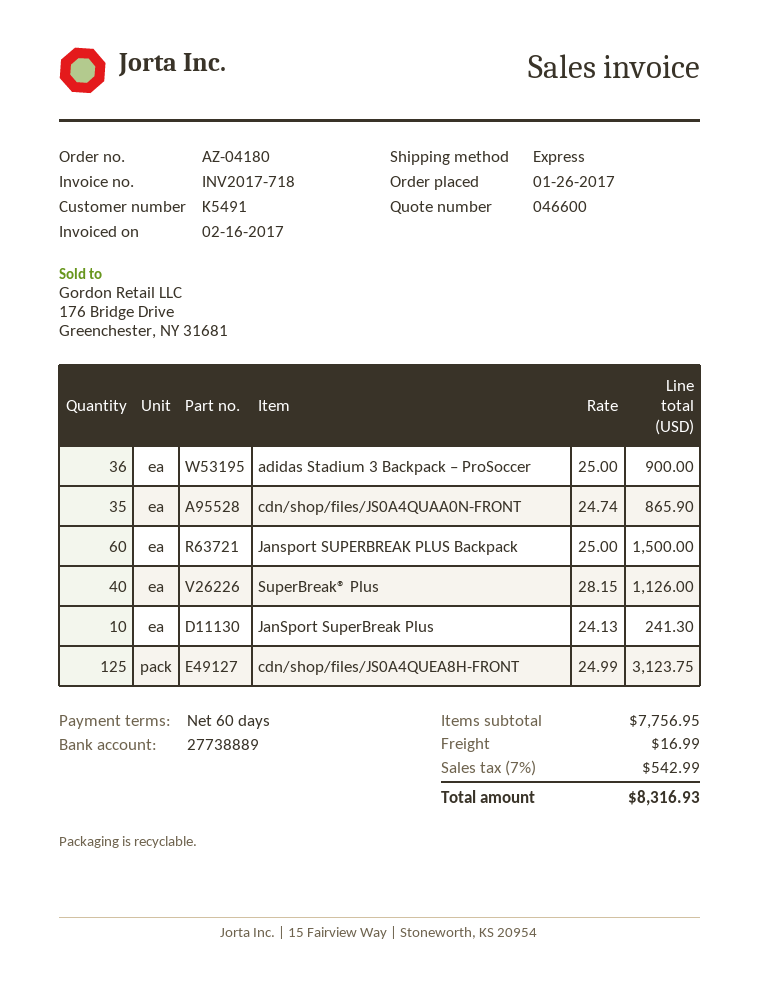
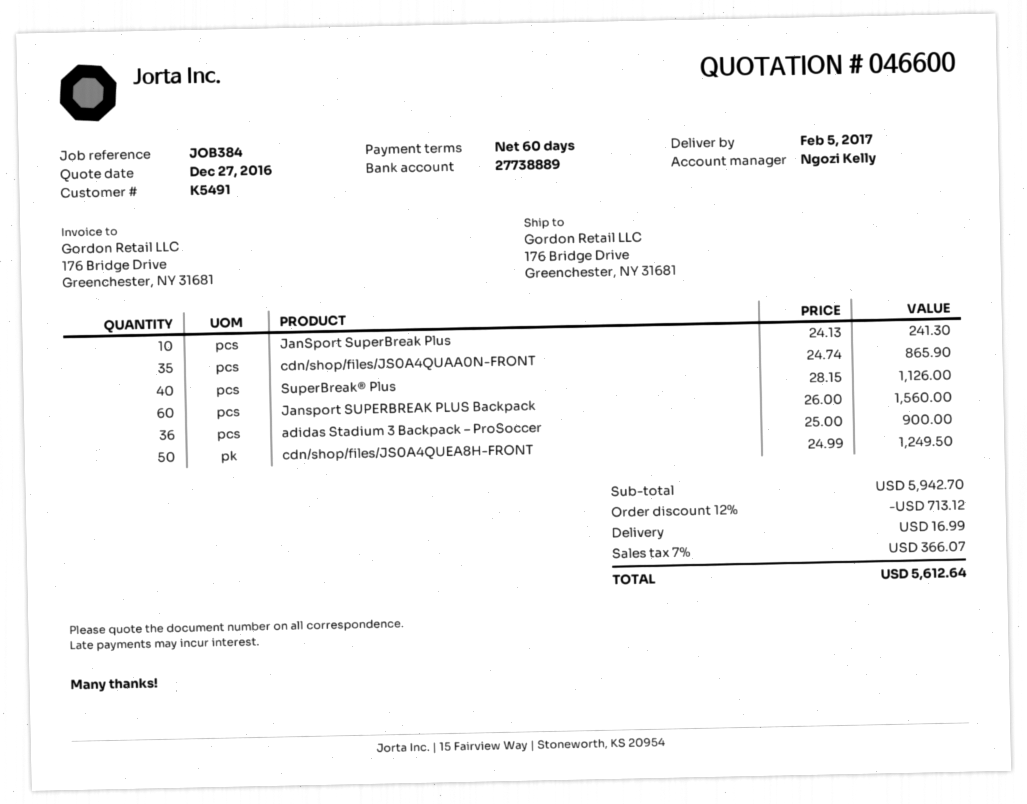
Jansport SUPERBREAK PLUS Backpack: 60 x 25.00 = 1500.00 -> 60 x 26.00 = 1560.00
cdn/shop/files/JS0A4QUEA8H-FRONT: 125 x 24.99 = 3123.75 -> 50 x 24.99 = 1249.50
subtotal: 7756.95 -> 5942.70
discount: none -> 12% = 713.12
tax: 7% = 542.99 -> 7% = 366.07
total: 8316.93 -> 5612.64

